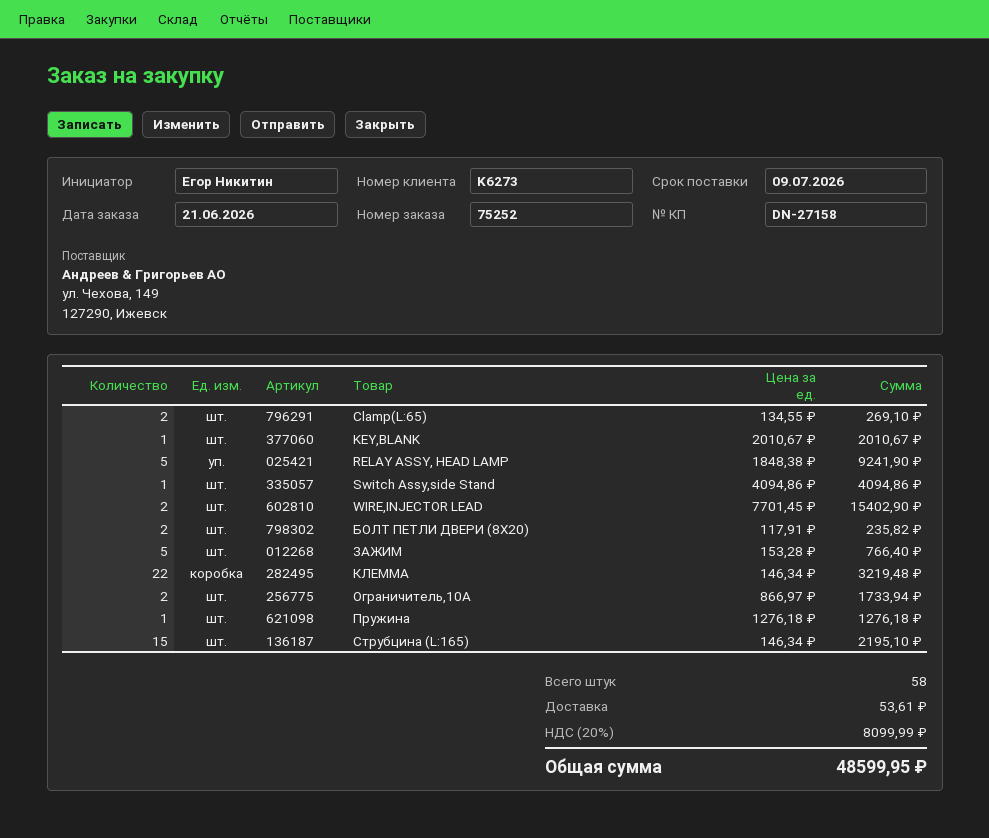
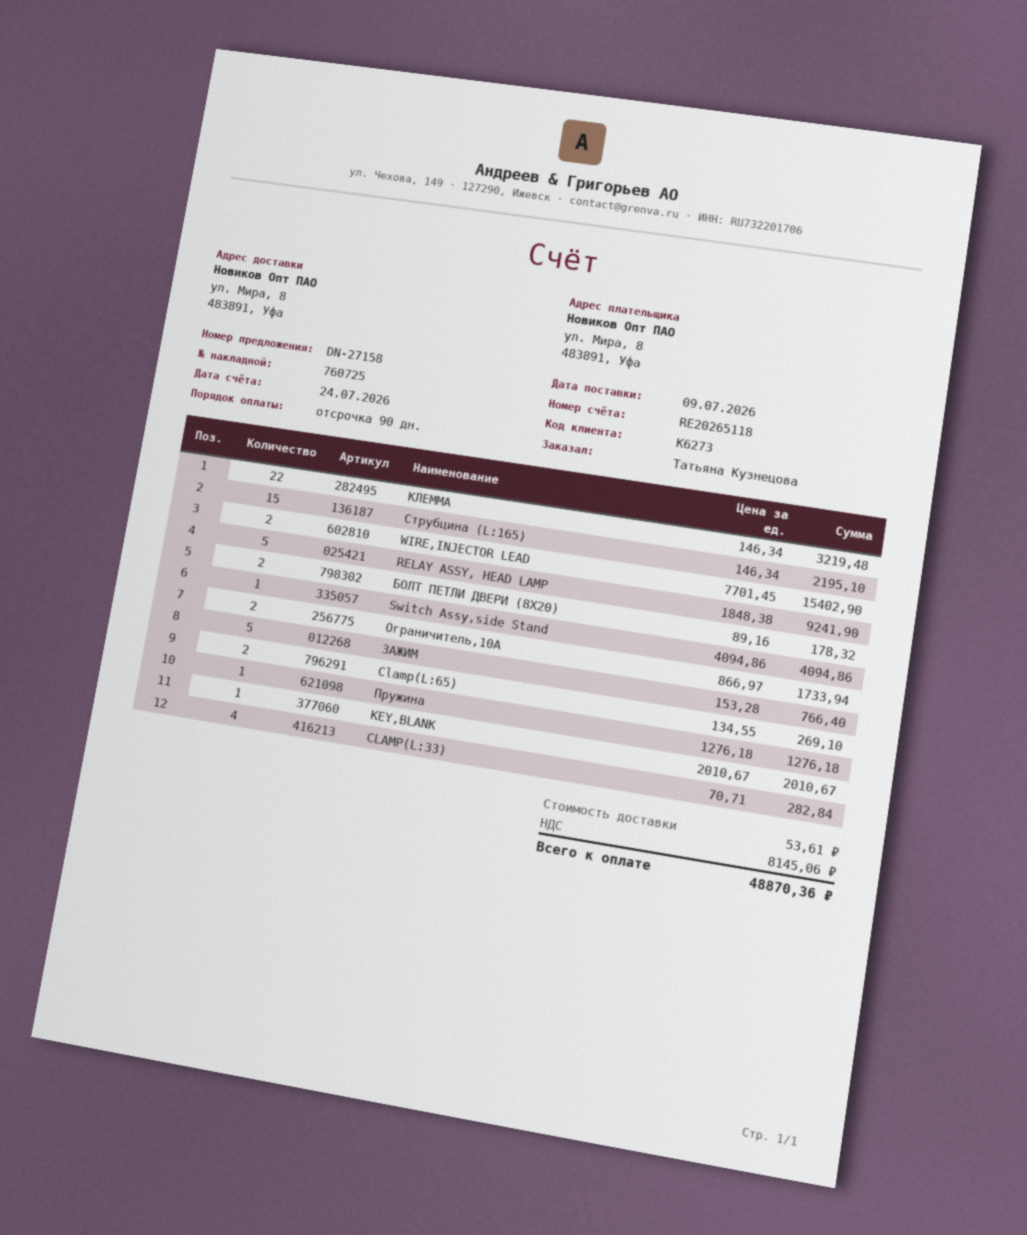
ordered by: Егор Никитин -> Татьяна Кузнецова
БОЛТ ПЕТЛИ ДВЕРИ (8X20): 2 x 117.91 = 235.82 -> 2 x 89.16 = 178.32
CLAMP(L:33): none -> 4 x 70.71 = 282.84
tax: 8099.99 -> 8145.06
total: 48599.95 -> 48870.36

